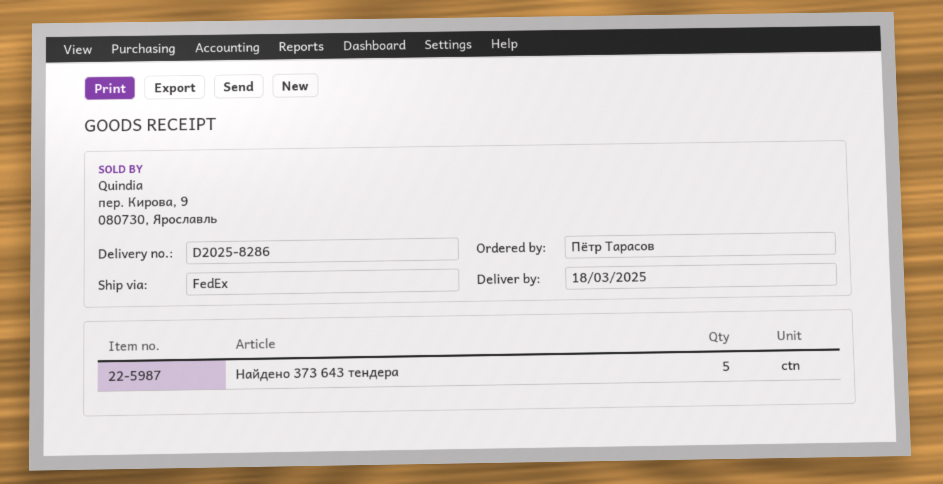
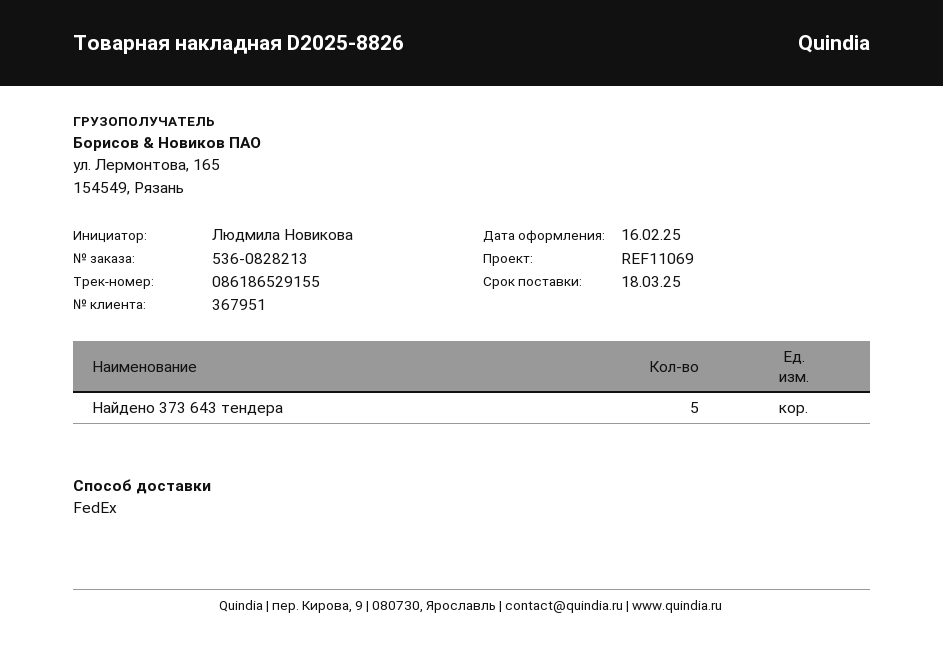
delivery note number: D2025-8286 -> D2025-8826
ordered by: Пётр Тарасов -> Людмила Новикова

